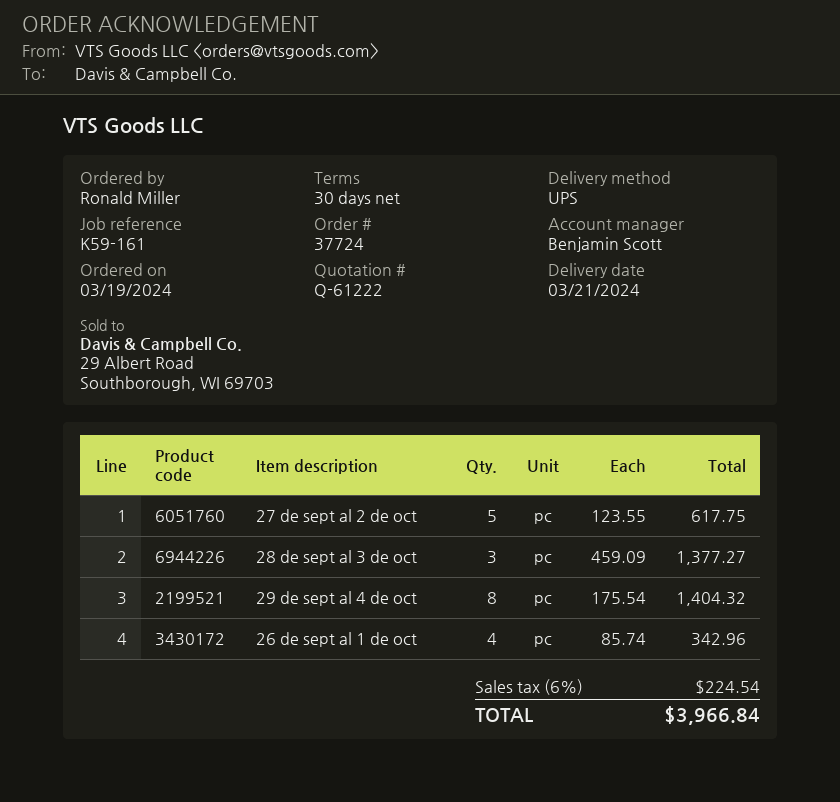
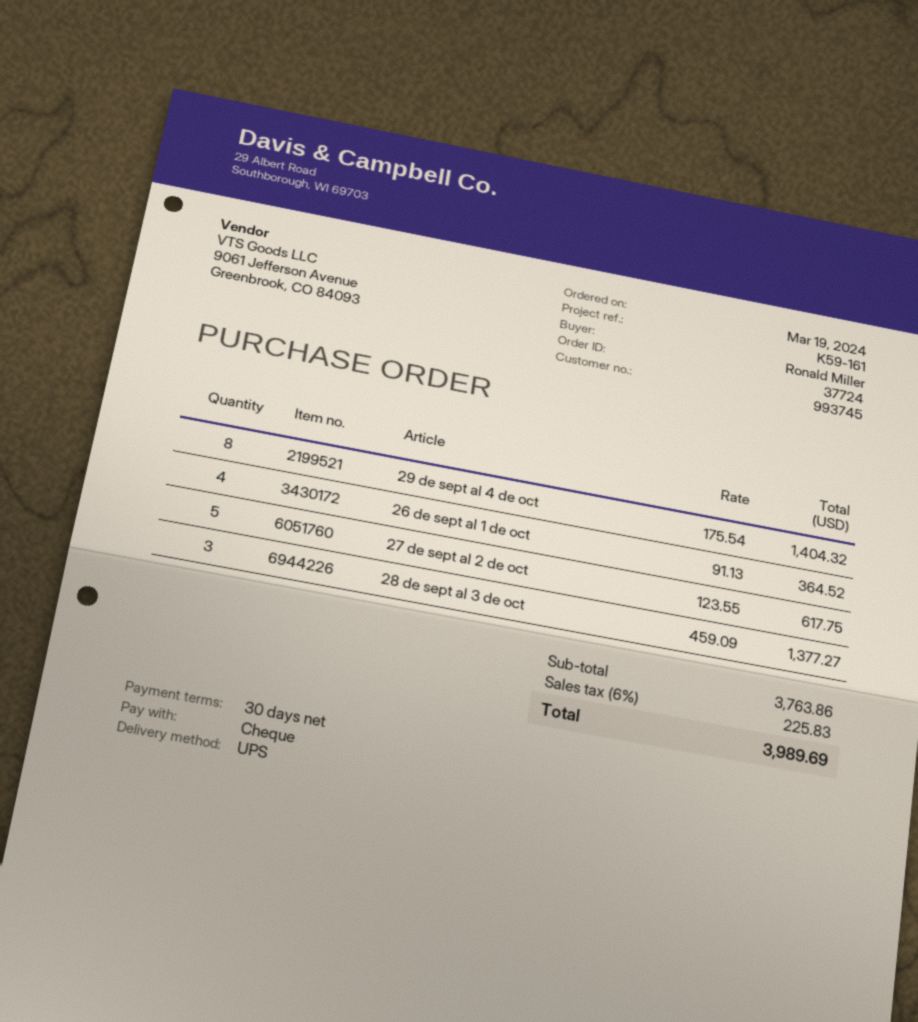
26 de sept al 1 de oct: 4 x 85.74 = 342.96 -> 4 x 91.13 = 364.52
tax: 6% = 224.54 -> 6% = 225.83
total: 3966.84 -> 3989.69

